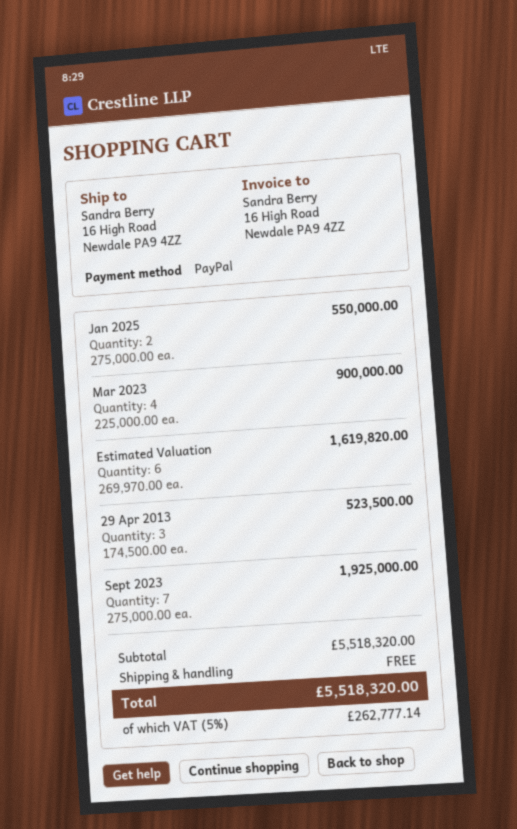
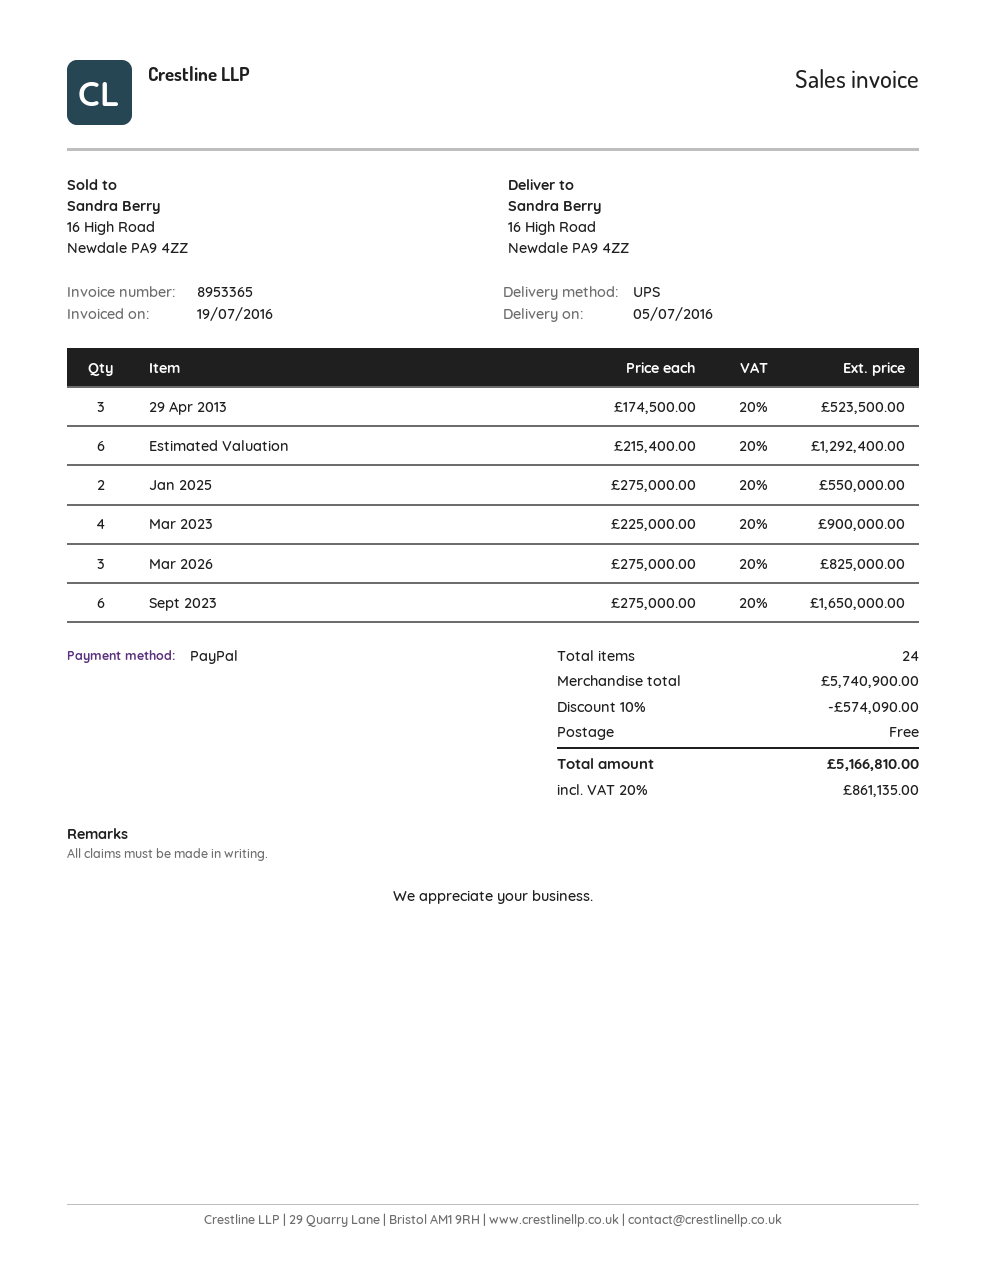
Estimated Valuation: 6 x 269970.00 = 1619820.00 -> 6 x 215400.00 = 1292400.00
Sept 2023: 7 x 275000.00 = 1925000.00 -> 6 x 275000.00 = 1650000.00
Mar 2026: none -> 3 x 275000.00 = 825000.00
subtotal: 5518320.00 -> 5740900.00
discount: none -> 10% = 574090.00
tax: 5% = 262777.14 -> 20% = 861135.00
total: 5518320.00 -> 5166810.00

